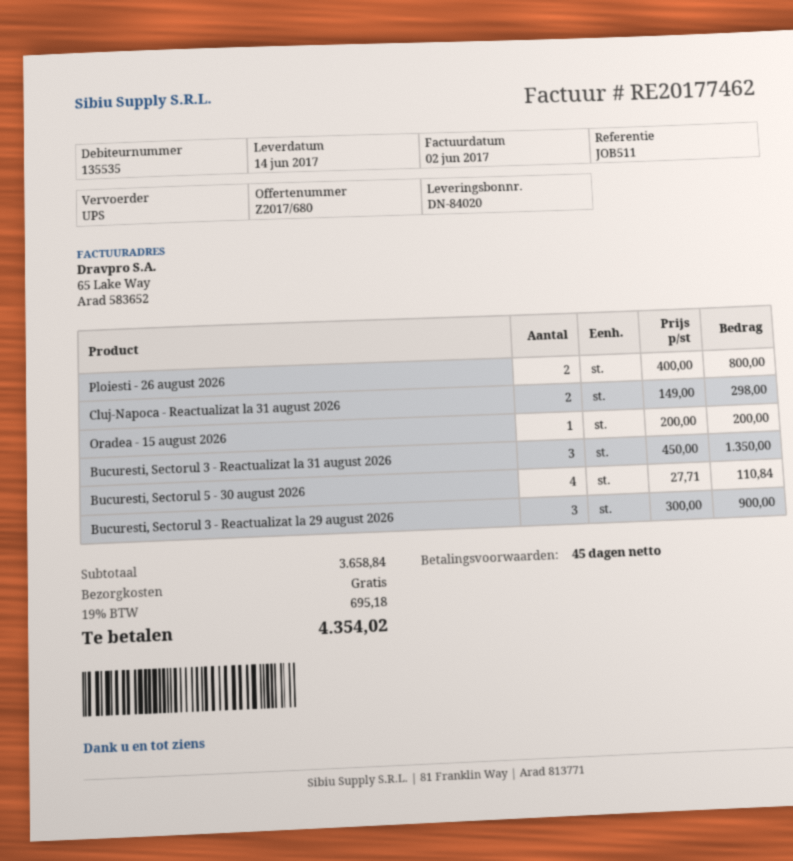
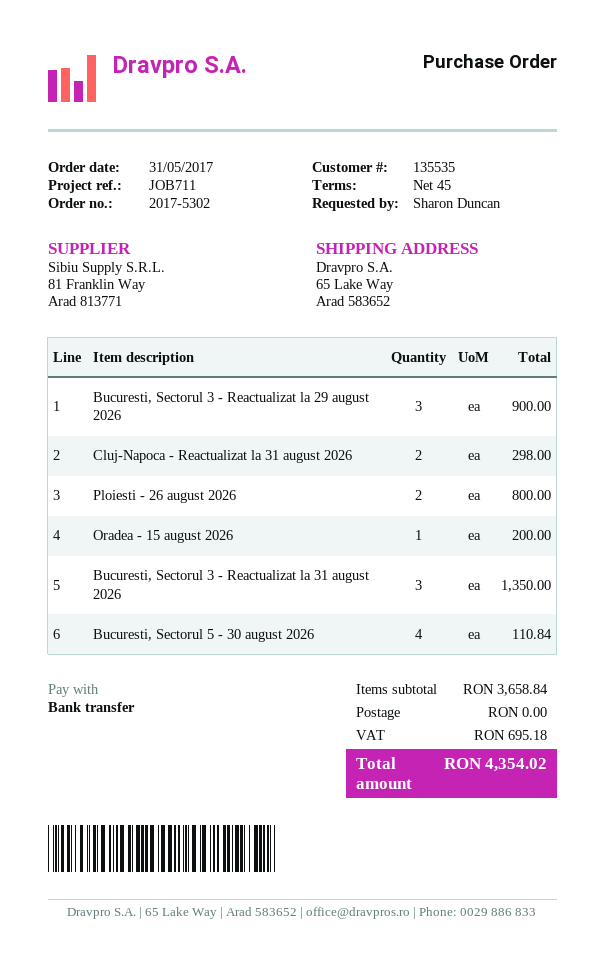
reference: JOB511 -> JOB711

